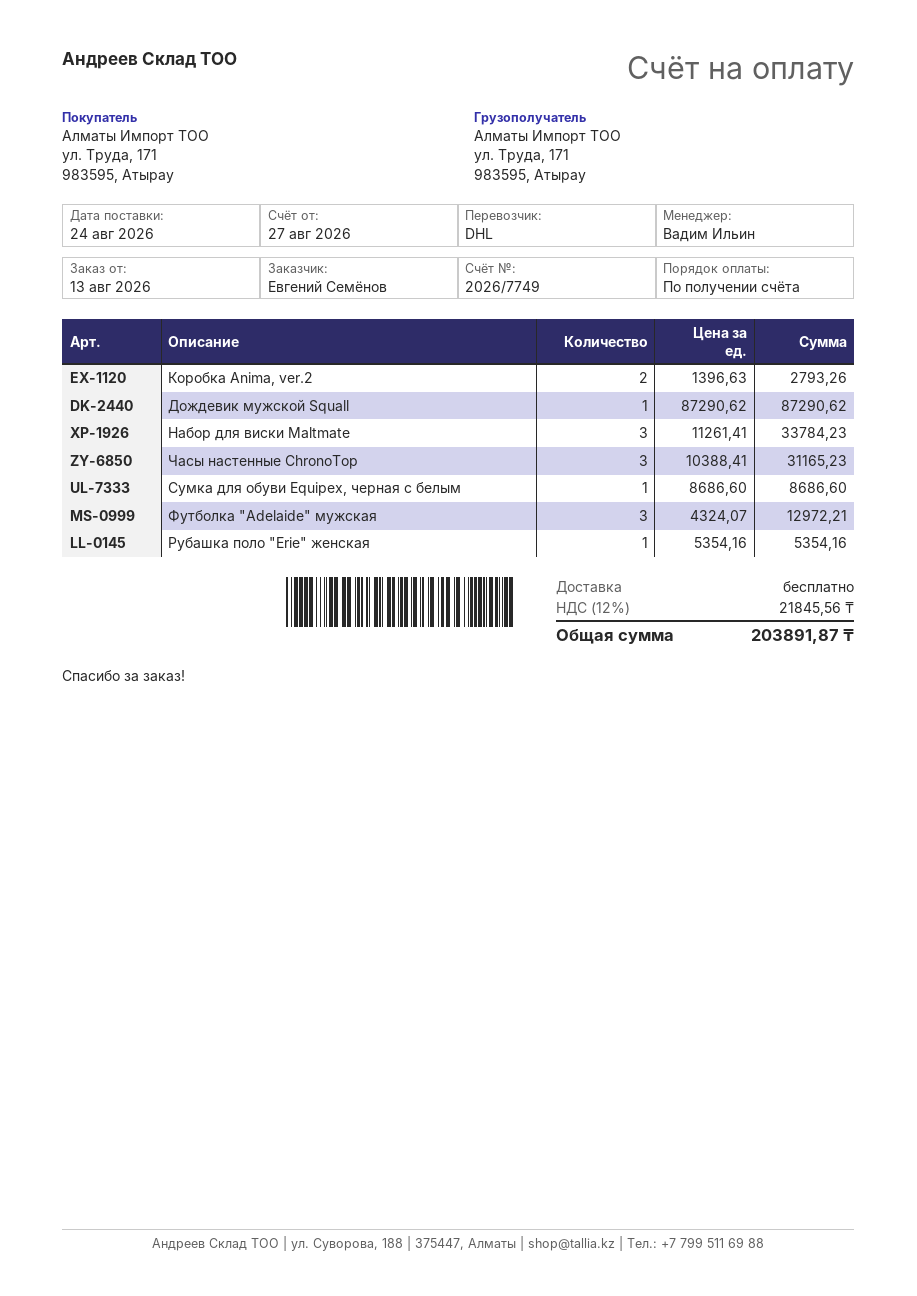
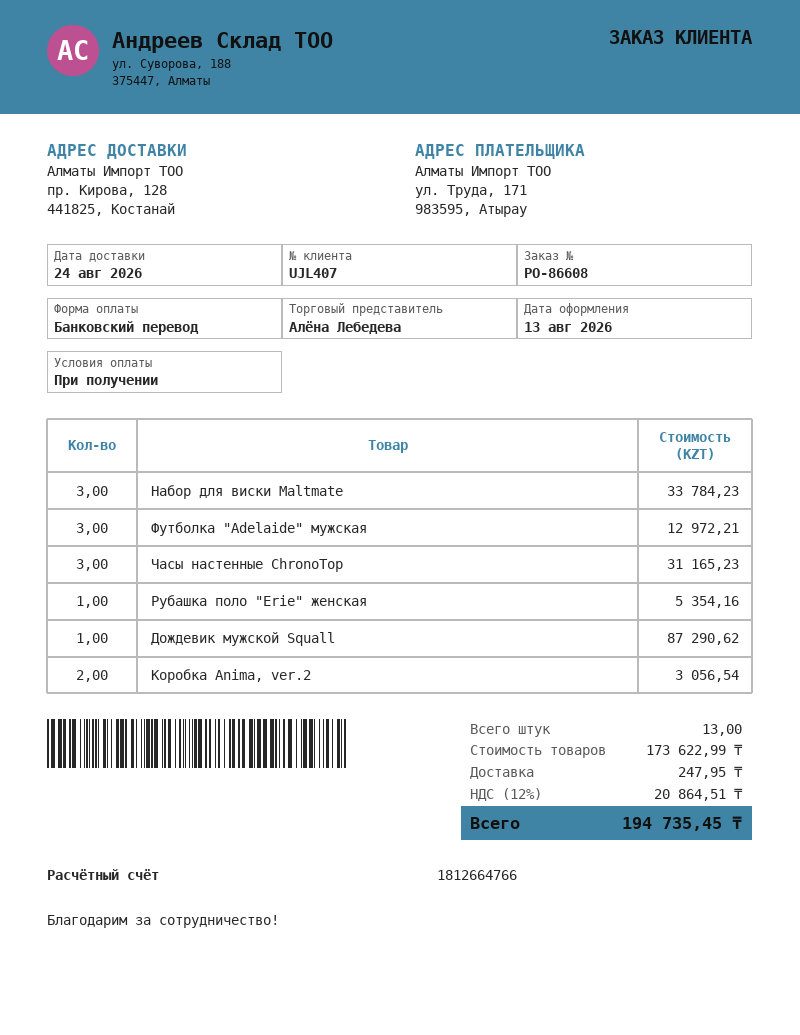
sales rep: Вадим Ильин -> Алёна Лебедева
ship to: ул. Труда, 171, 983595, Атырау -> пр. Кирова, 128, 441825, Костанай
Коробка Anima, ver.2: 2 for 2793.26 -> 2 for 3056.54
Сумка для обуви Equipex, черная с белым: 1 for 8686.60 -> none
shipping: 0.00 -> 247.95
tax: 12% = 21845.56 -> 12% = 20864.51
total: 203891.87 -> 194735.45

